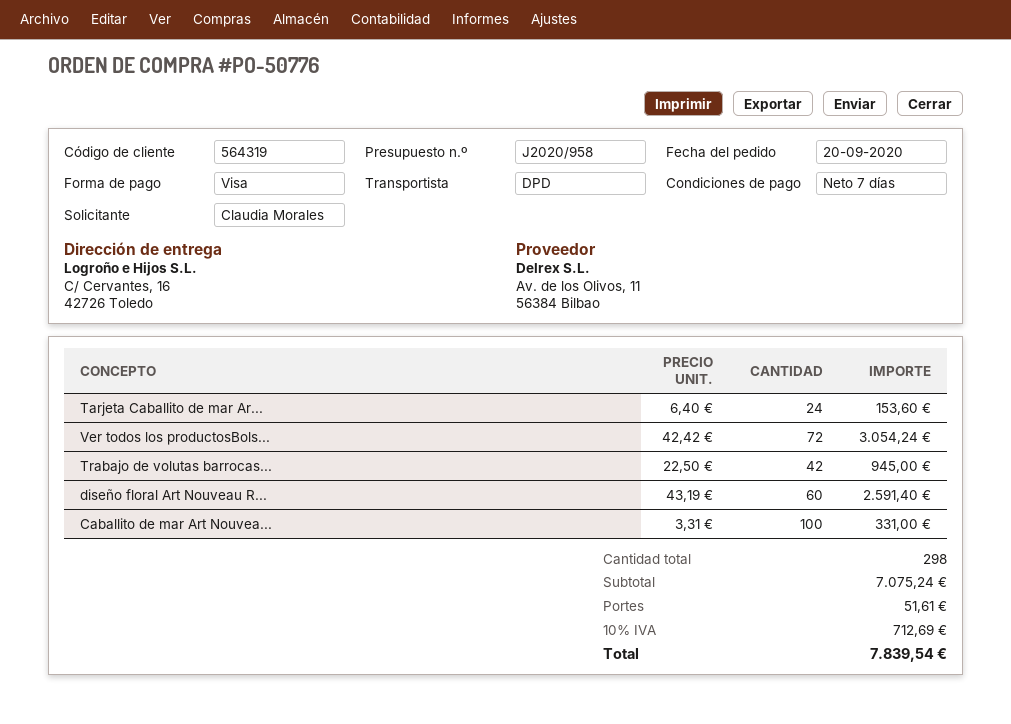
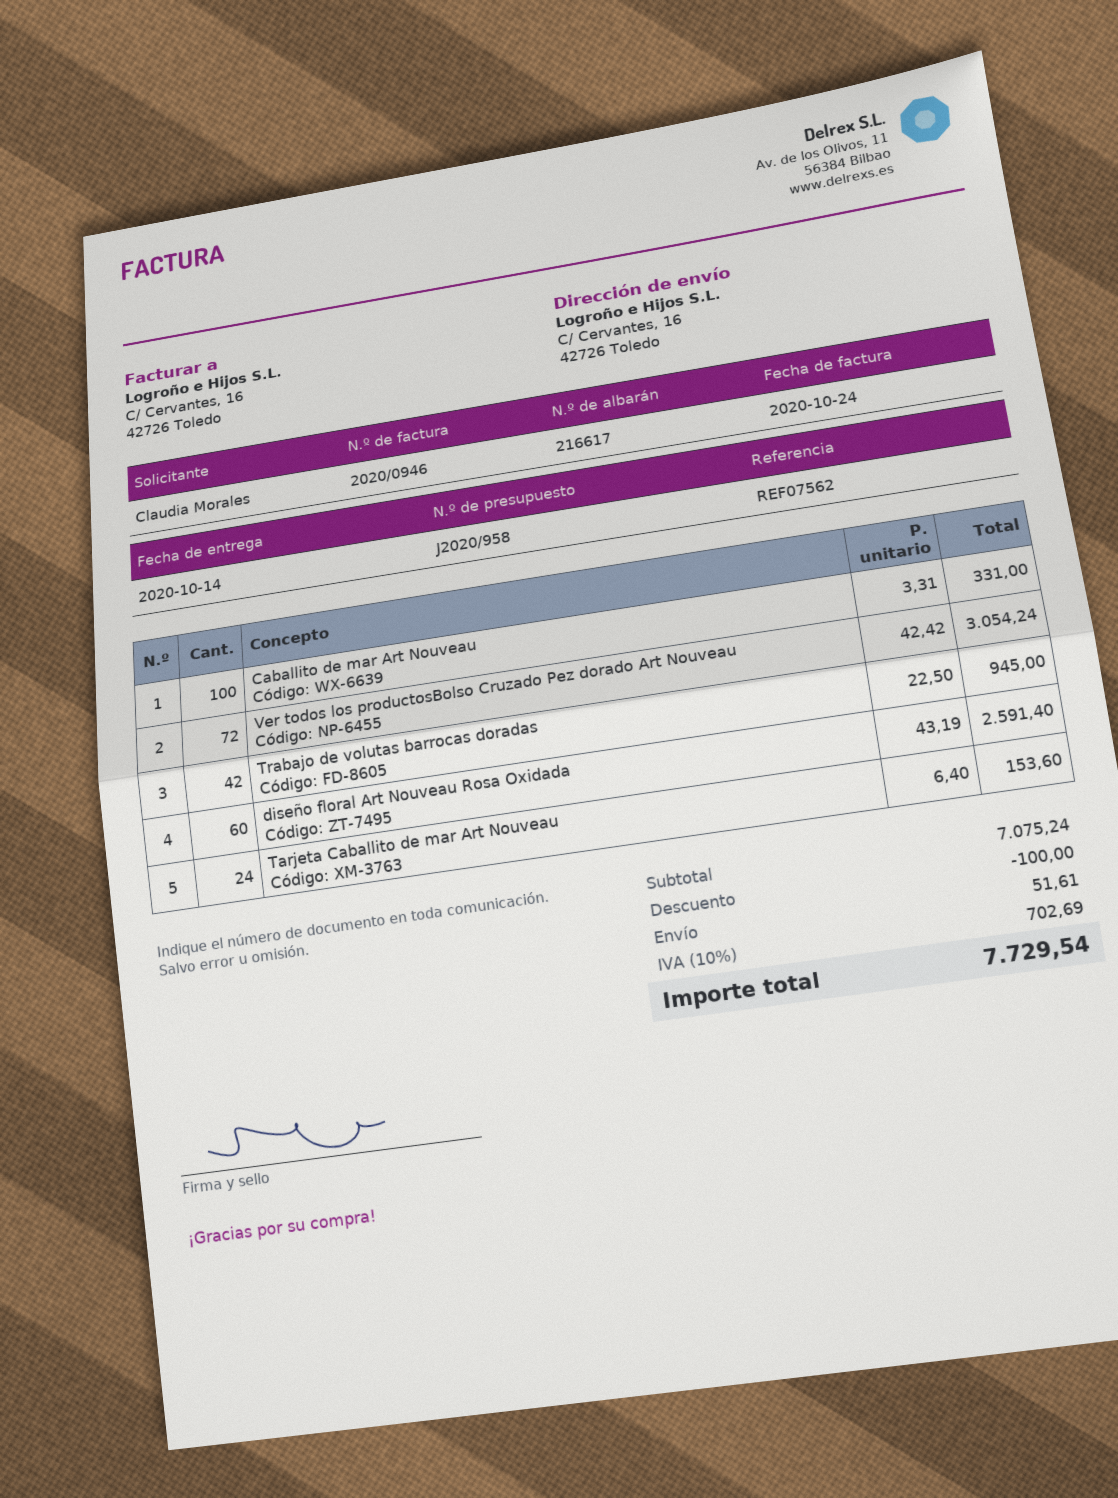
discount: none -> 100.00
tax: 10% = 712.69 -> 10% = 702.69
total: 7839.54 -> 7729.54

